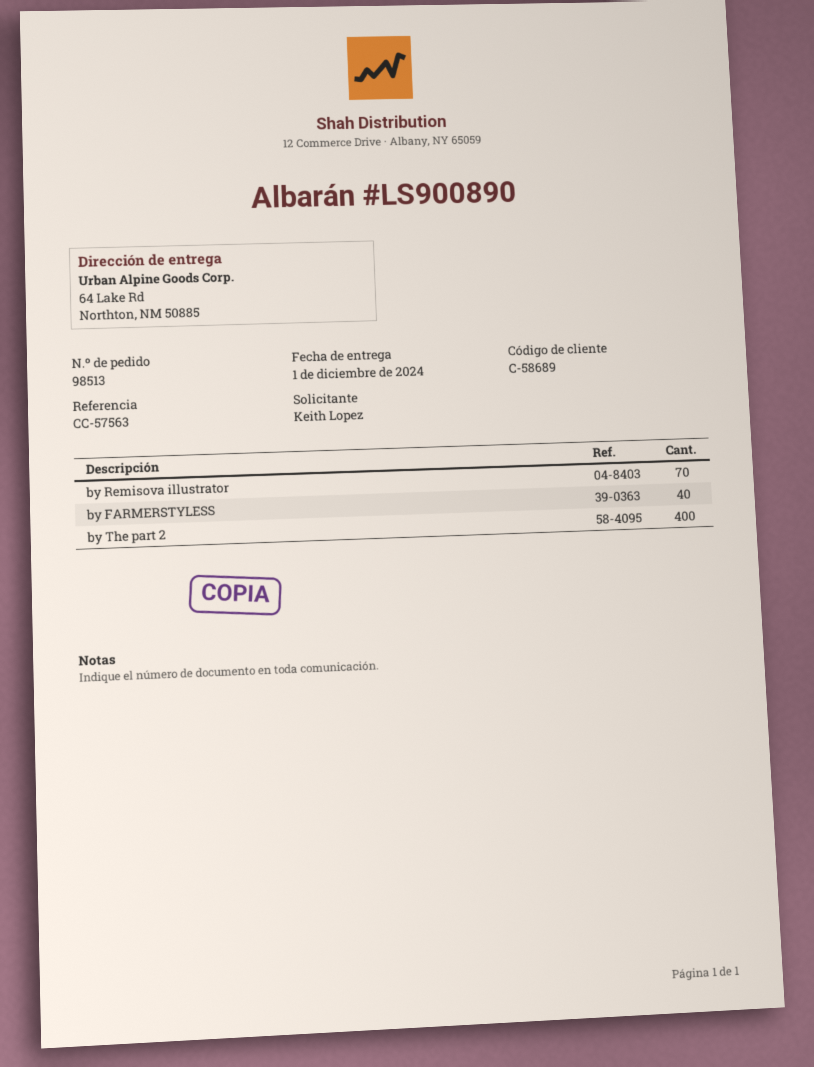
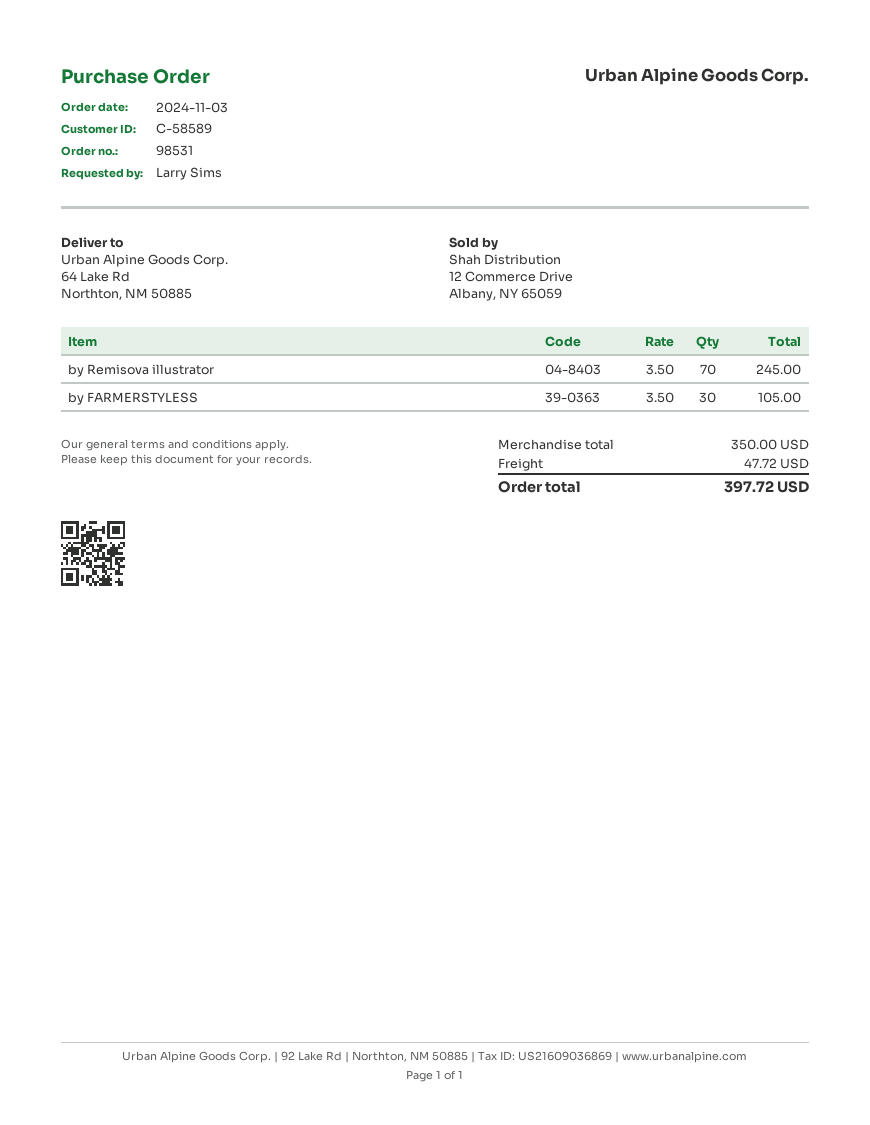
order number: 98513 -> 98531
customer number: C-58689 -> C-58589
ordered by: Keith Lopez -> Larry Sims
by FARMERSTYLESS: 40 -> 30
by The part 2: 400 -> none

